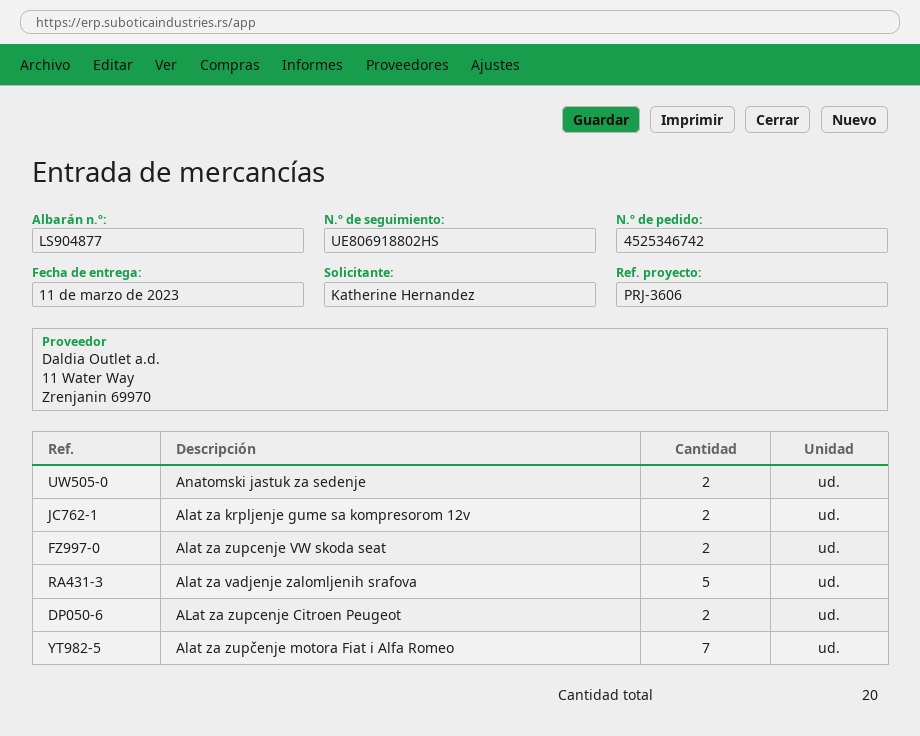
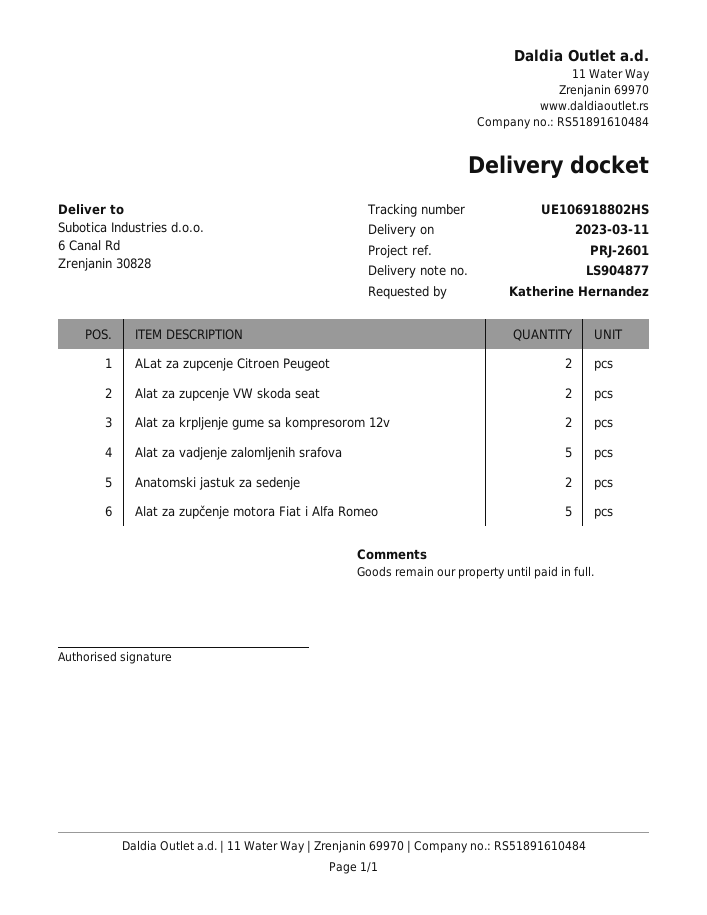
reference: PRJ-3606 -> PRJ-2601
tracking number: UE806918802HS -> UE106918802HS
Alat za zupčenje motora Fiat i Alfa Romeo: 7 -> 5

